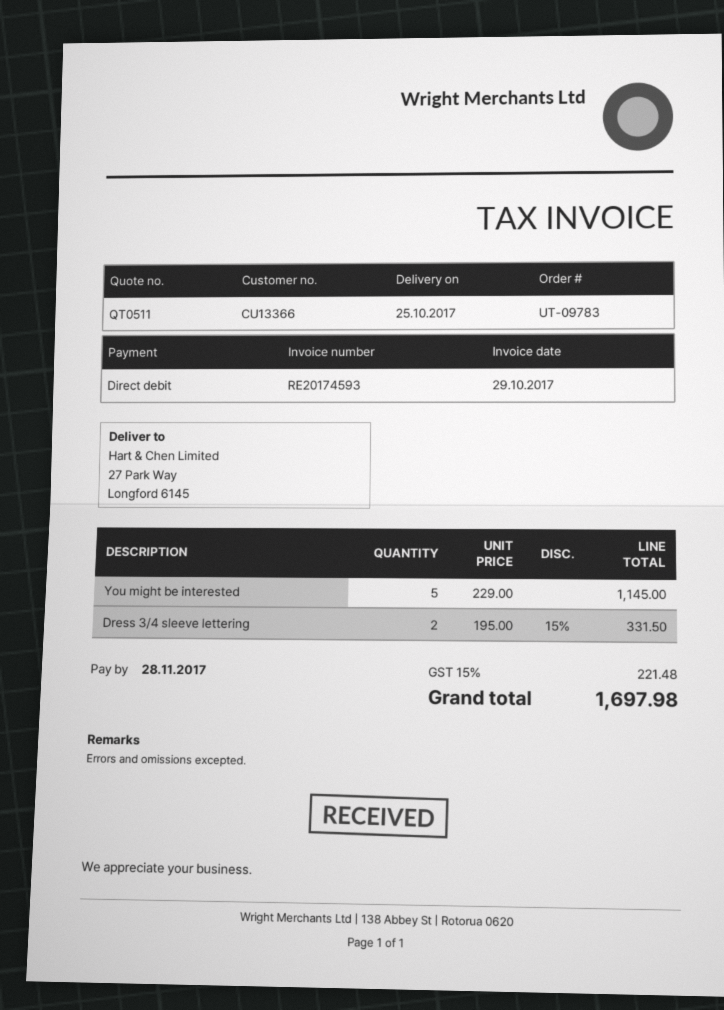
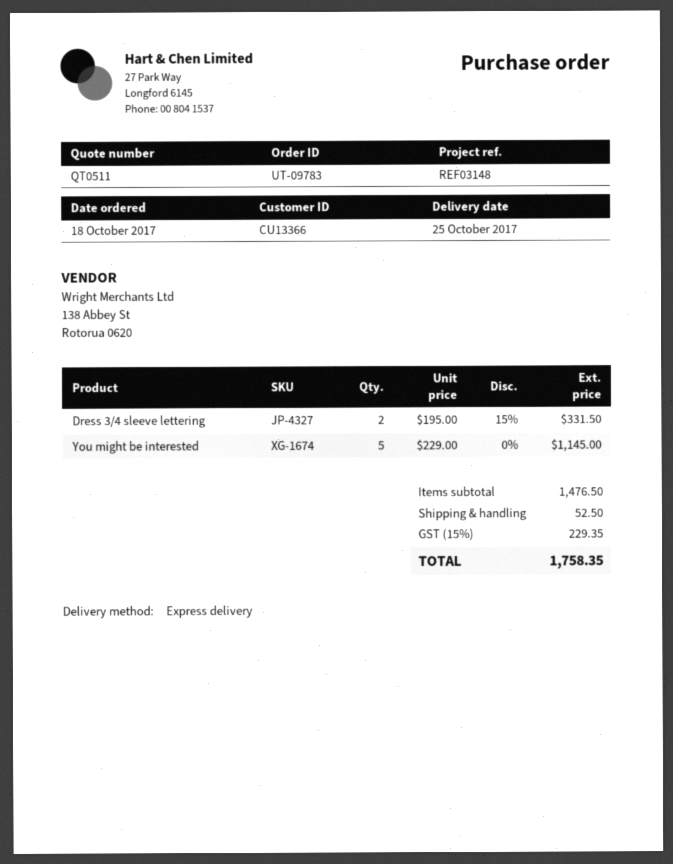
shipping: none -> 52.50
tax: 15% = 221.48 -> 15% = 229.35
total: 1697.98 -> 1758.35

